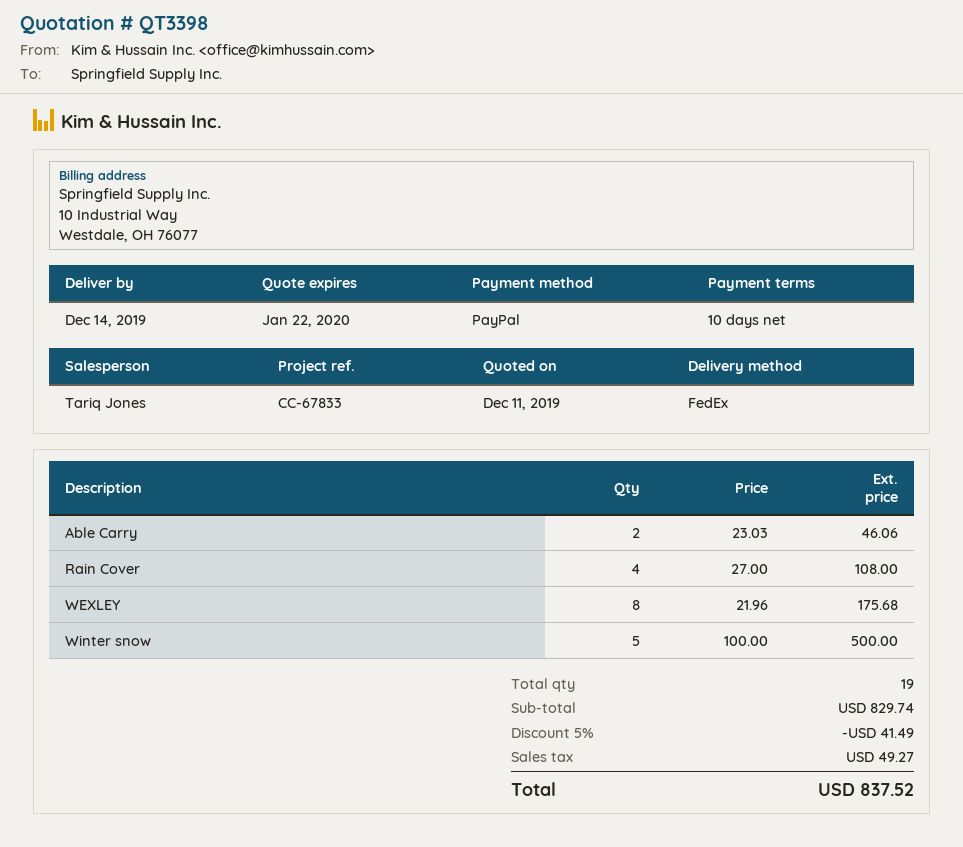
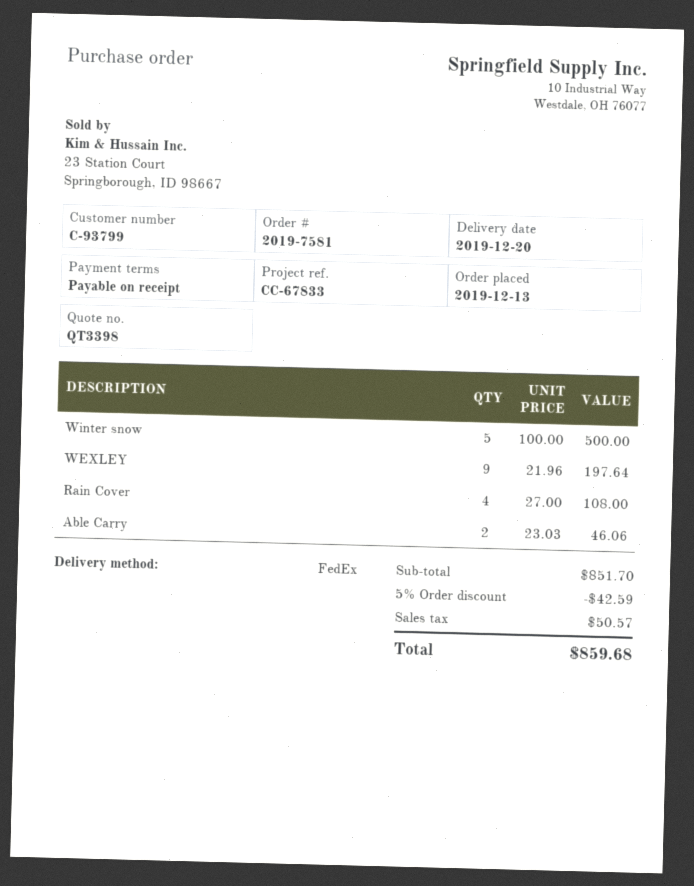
delivery date: 2019-12-14 -> 2019-12-20
payment terms: 10 days -> on receipt
WEXLEY: 8 x 21.96 = 175.68 -> 9 x 21.96 = 197.64
subtotal: 829.74 -> 851.70
discount: 5% = 41.49 -> 5% = 42.59
tax: 49.27 -> 50.57
total: 837.52 -> 859.68

